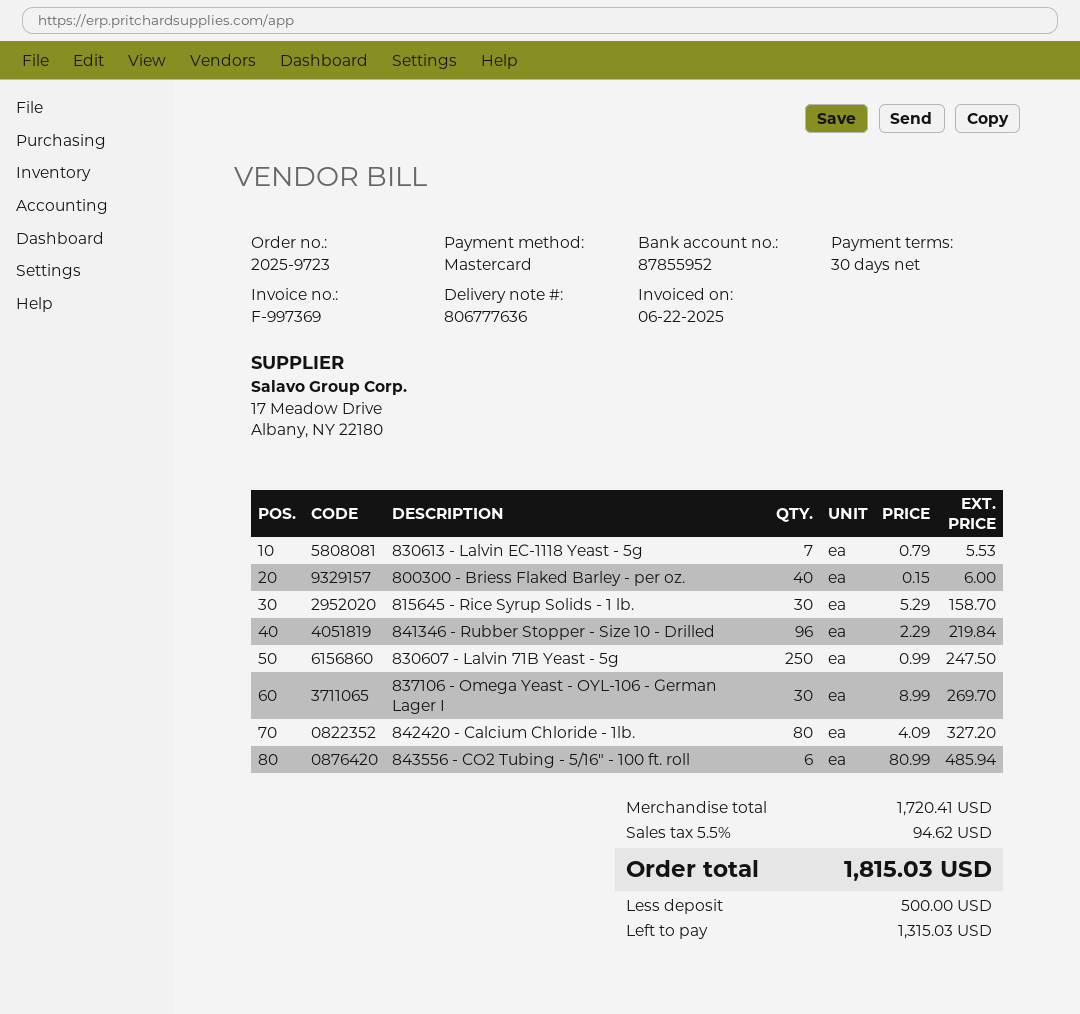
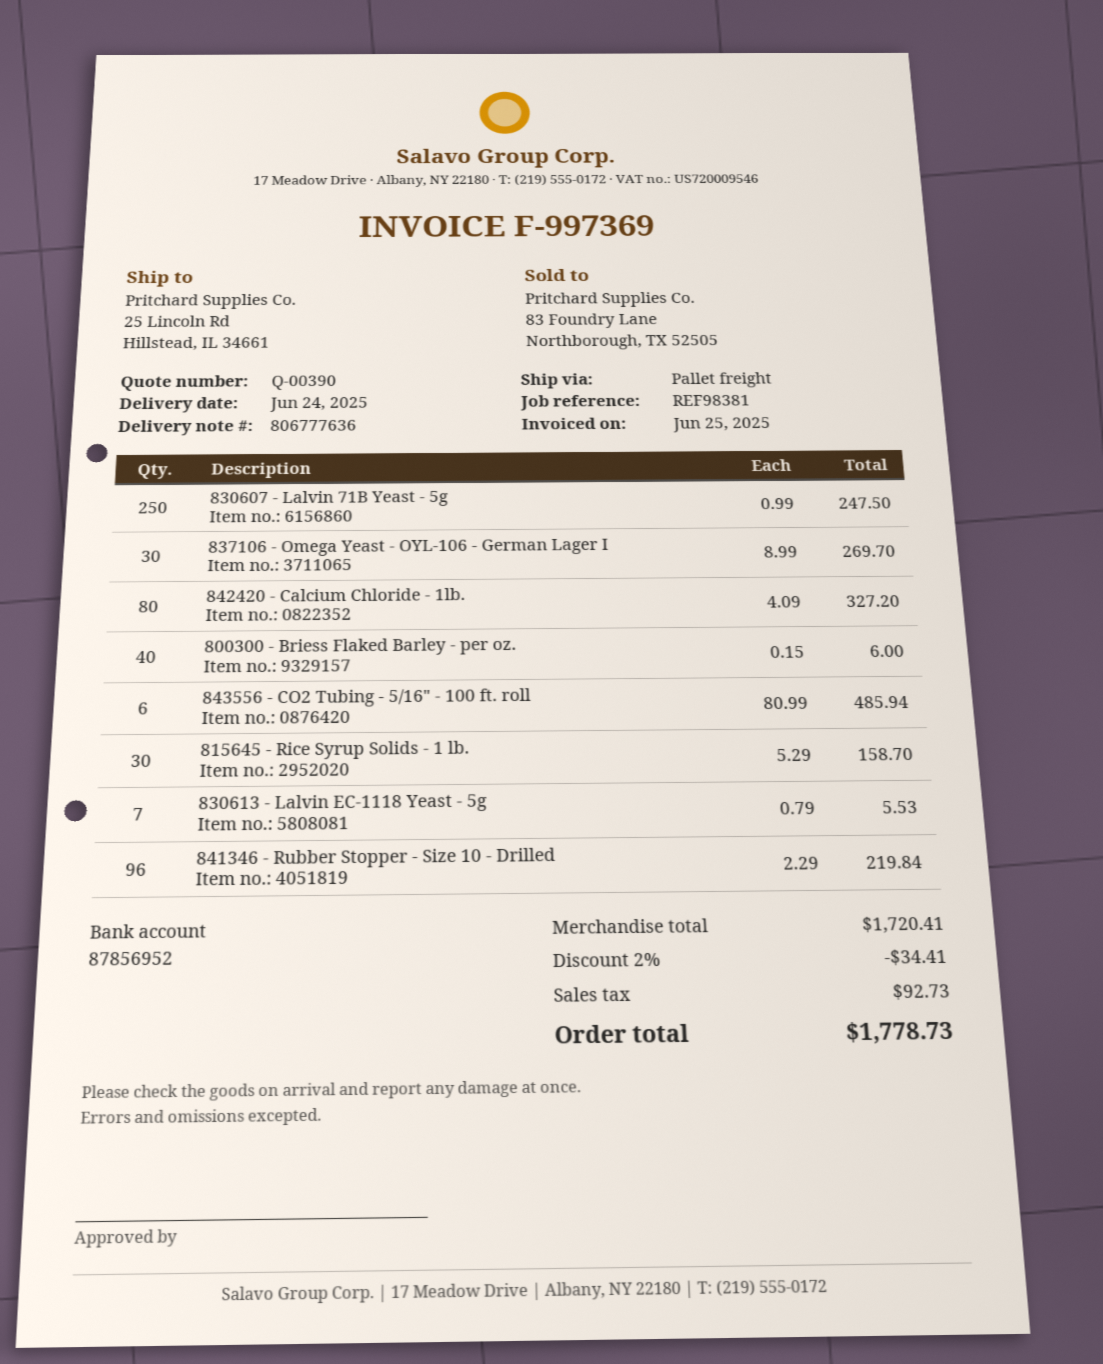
invoice date: 2025-06-22 -> 2025-06-25
bank account: 87855952 -> 87856952
discount: none -> 2% = 34.41
tax: 94.62 -> 92.73
total: 1815.03 -> 1778.73

